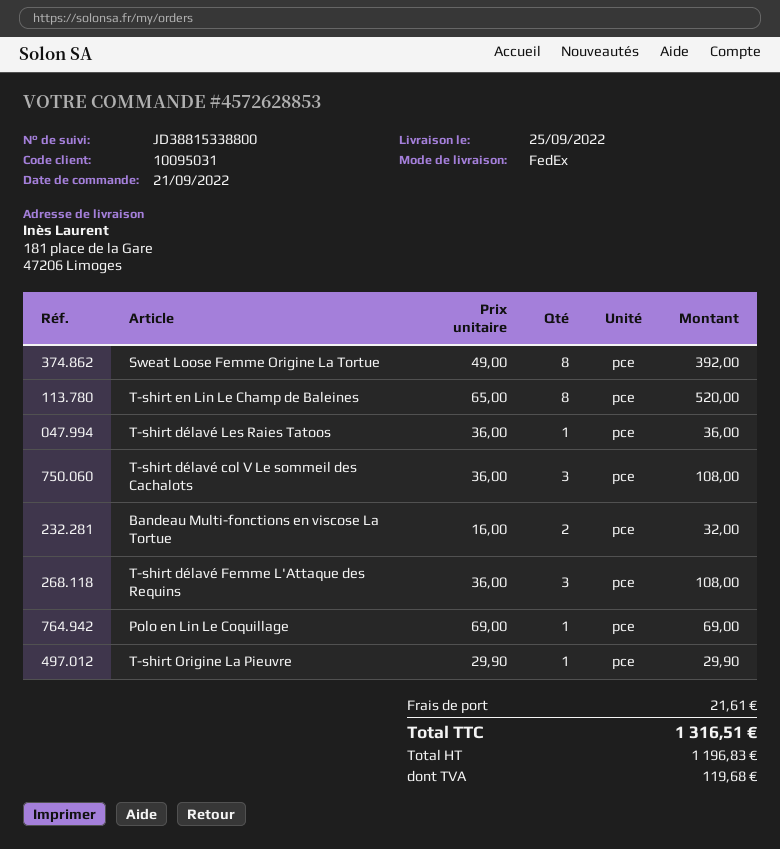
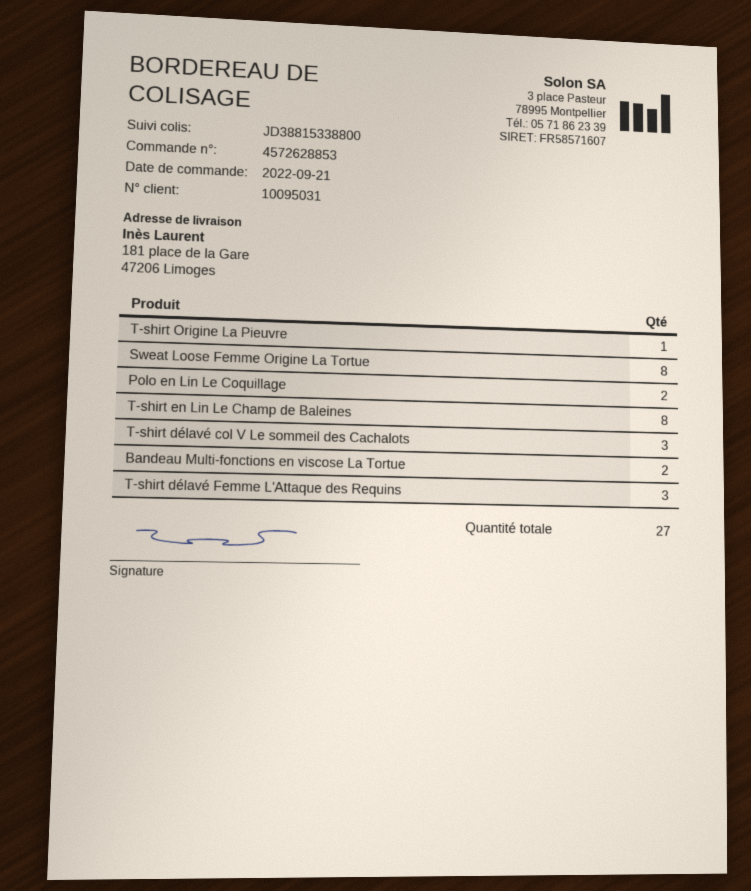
T-shirt délavé Les Raies Tatoos: 1 -> none
Polo en Lin Le Coquillage: 1 -> 2

